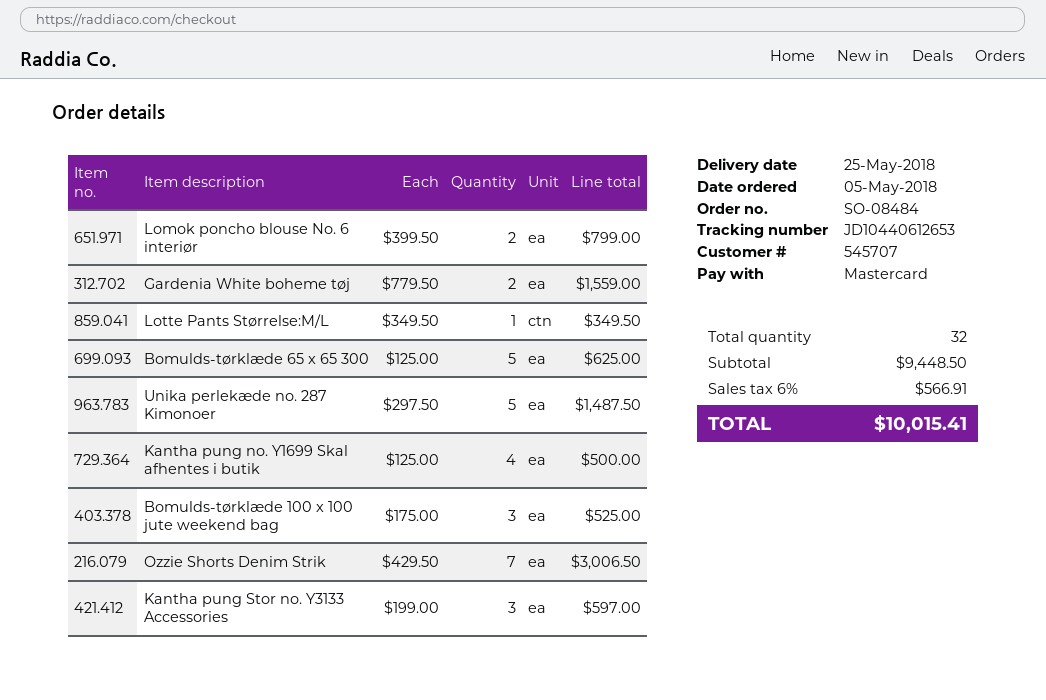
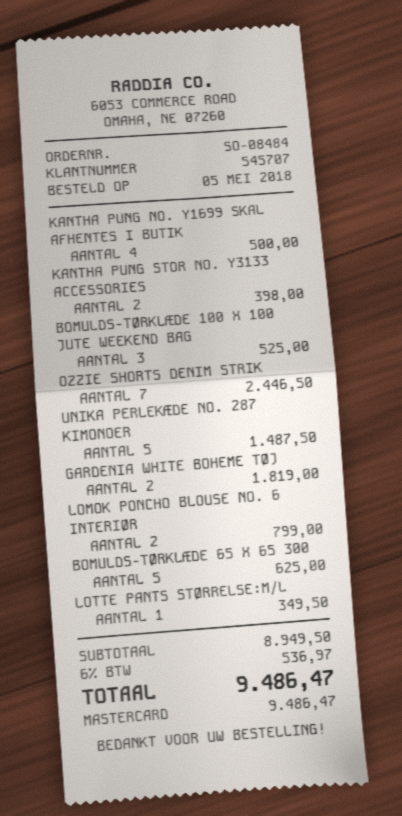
Gardenia White boheme tøj: 2 for 1559.00 -> 2 for 1819.00
Ozzie Shorts Denim Strik: 7 for 3006.50 -> 7 for 2446.50
Kantha pung Stor no. Y3133 Accessories: 3 for 597.00 -> 2 for 398.00
subtotal: 9448.50 -> 8949.50
tax: 6% = 566.91 -> 6% = 536.97
total: 10015.41 -> 9486.47

